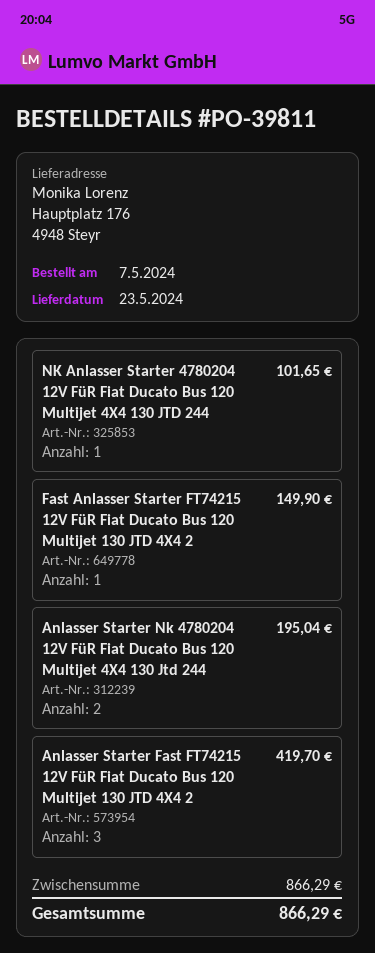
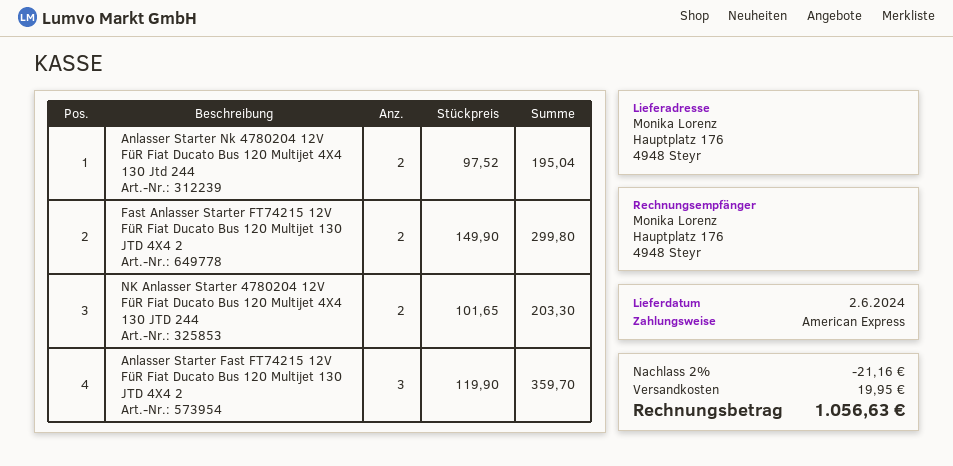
delivery date: 2024-05-23 -> 2024-06-02
NK Anlasser Starter 4780204 12V FüR Fiat Ducato Bus 120 Multijet 4X4 130 JTD 244: 1 for 101.65 -> 2 for 203.30
Fast Anlasser Starter FT74215 12V FüR Fiat Ducato Bus 120 Multijet 130 JTD 4X4 2: 1 for 149.90 -> 2 for 299.80
Anlasser Starter Fast FT74215 12V FüR Fiat Ducato Bus 120 Multijet 130 JTD 4X4 2: 3 for 419.70 -> 3 for 359.70
discount: none -> 2% = 21.16
shipping: none -> 19.95
total: 866.29 -> 1056.63

